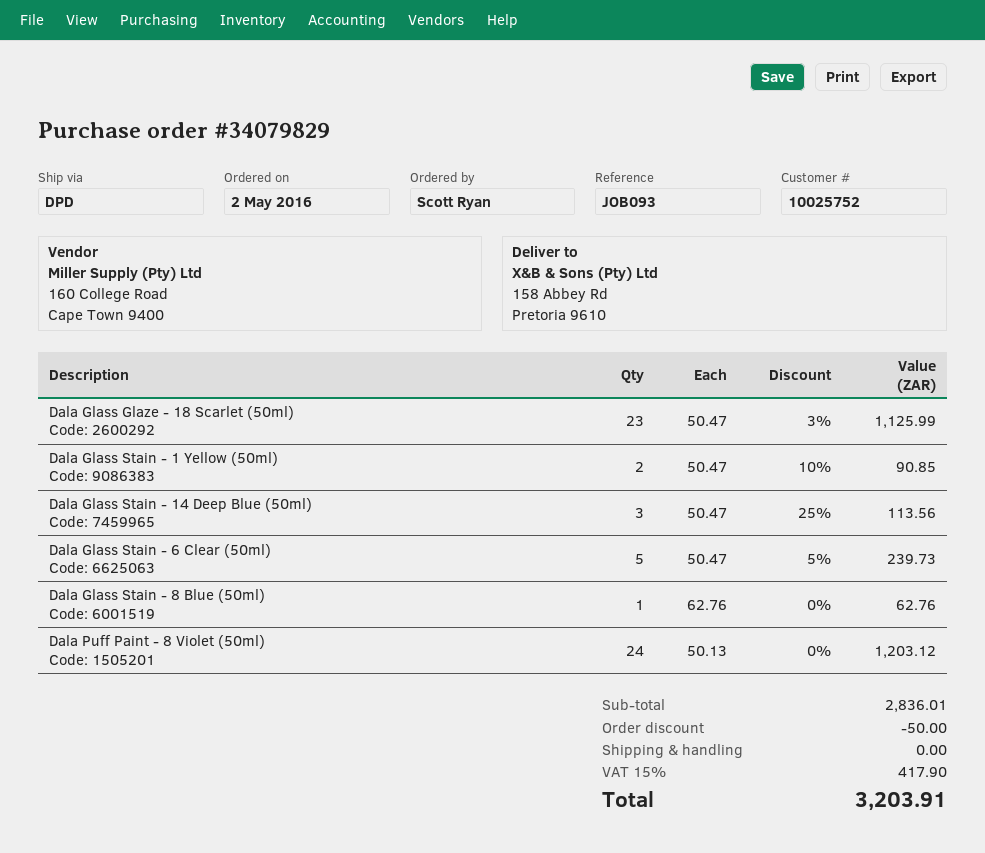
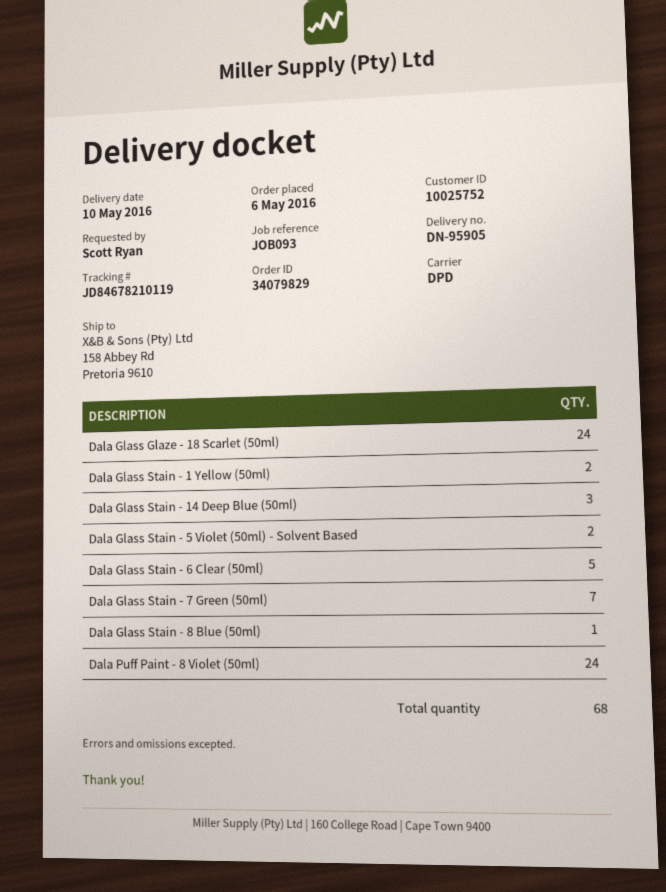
order date: 2016-05-02 -> 2016-05-06
Dala Glass Glaze - 18 Scarlet (50ml): 23 -> 24
Dala Glass Stain - 5 Violet (50ml) - Solvent Based: none -> 2
Dala Glass Stain - 7 Green (50ml): none -> 7

